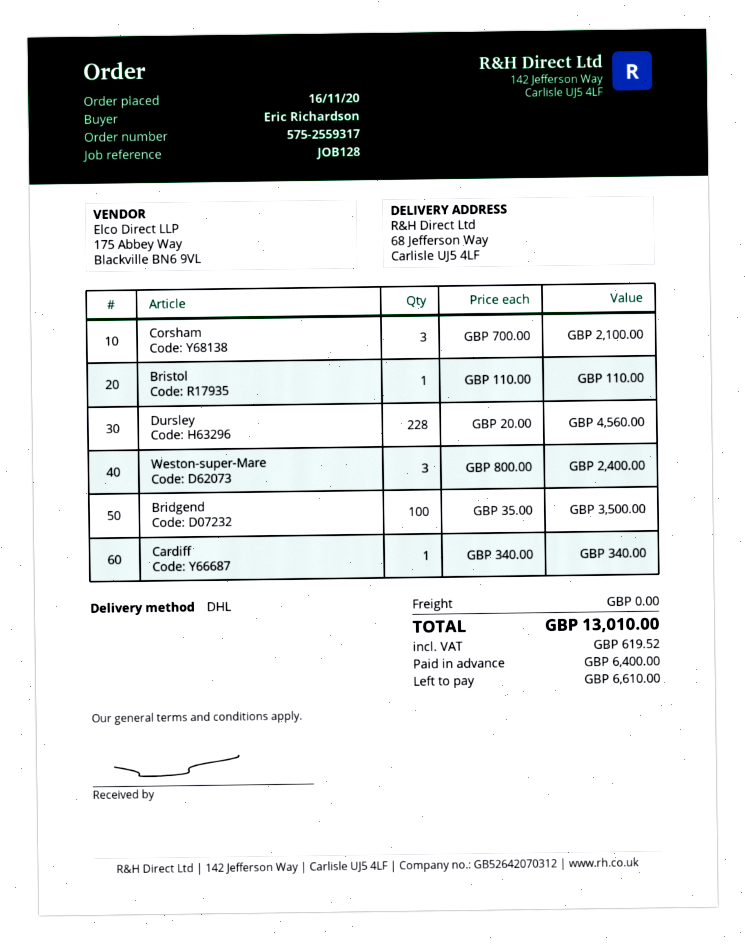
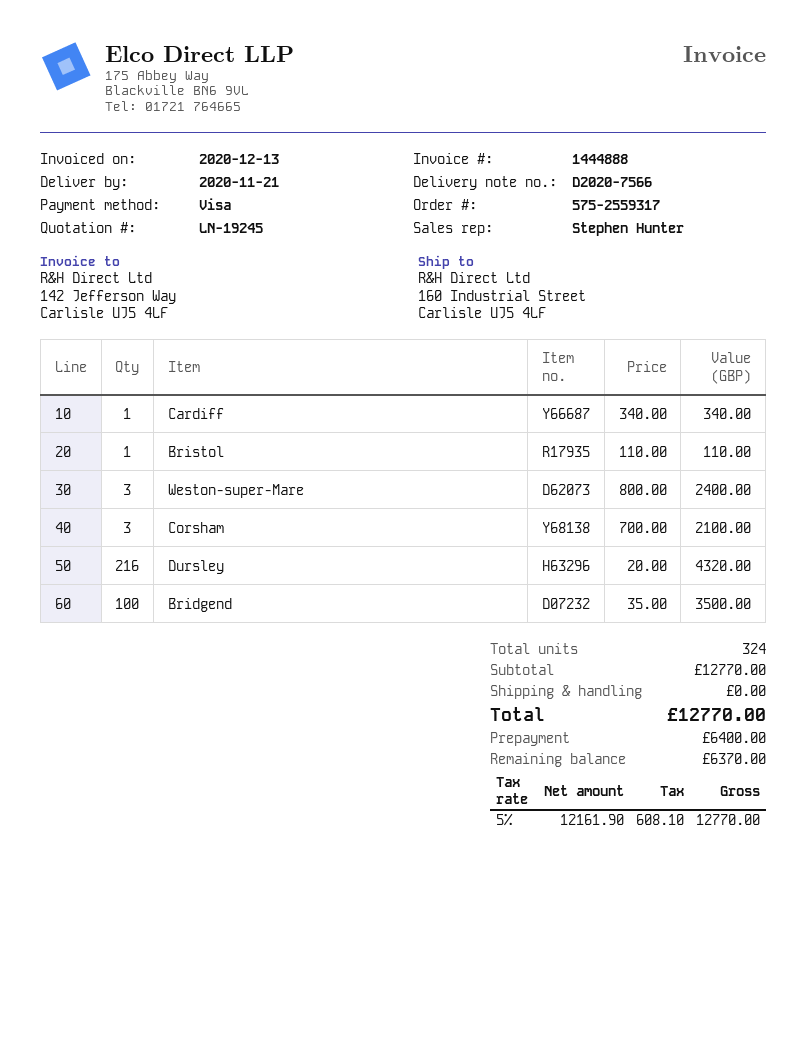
ship to: 68 Jefferson Way, Carlisle UJ5 4LF -> 160 Industrial Street, Carlisle UJ5 4LF
Dursley: 228 x 20.00 = 4560.00 -> 216 x 20.00 = 4320.00
tax: 619.52 -> 608.10
total: 13010.00 -> 12770.00
balance: 6610.00 -> 6370.00

